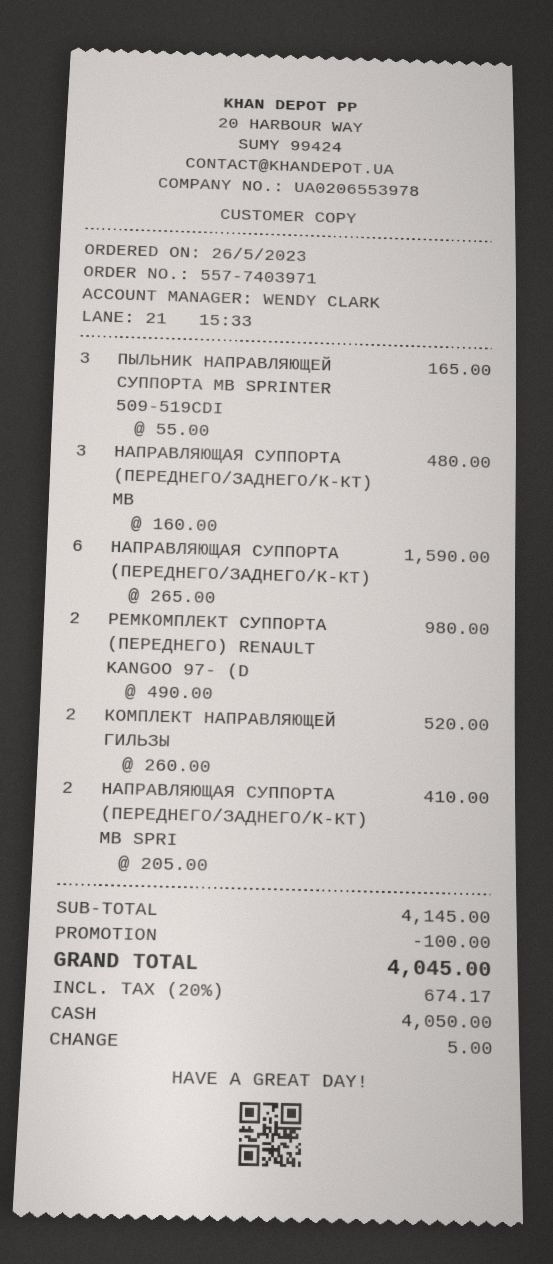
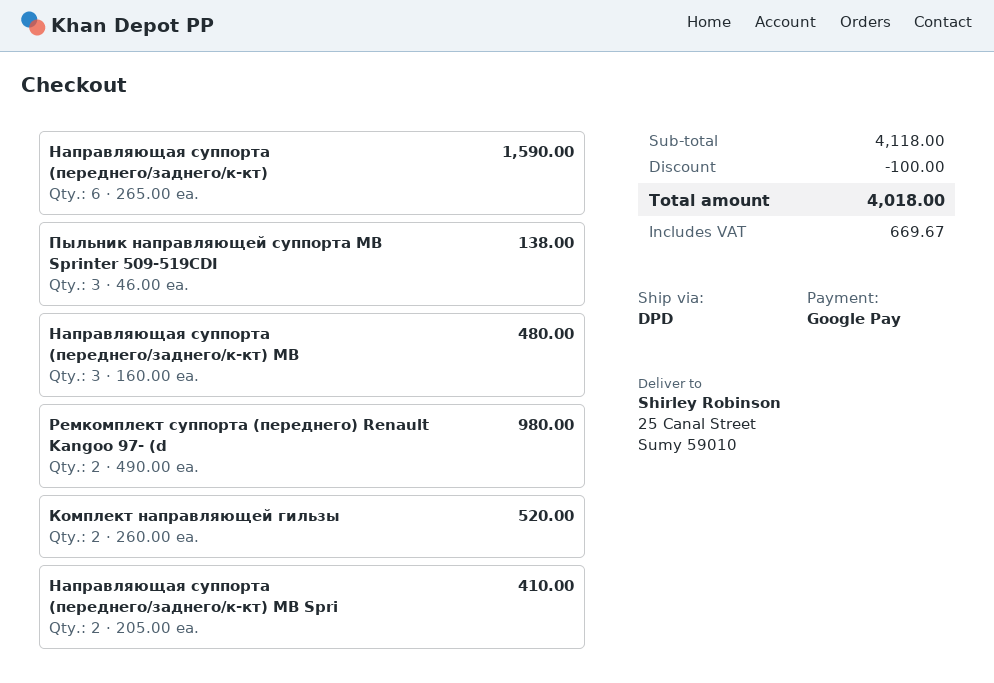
payment method: cash -> Google Pay
ПЫЛЬНИК НАПРАВЛЯЮЩЕЙ СУППОРТА MB SPRINTER 509-519CDI: 3 x 55.00 = 165.00 -> 3 x 46.00 = 138.00
subtotal: 4145.00 -> 4118.00
tax: 674.17 -> 669.67
total: 4045.00 -> 4018.00

